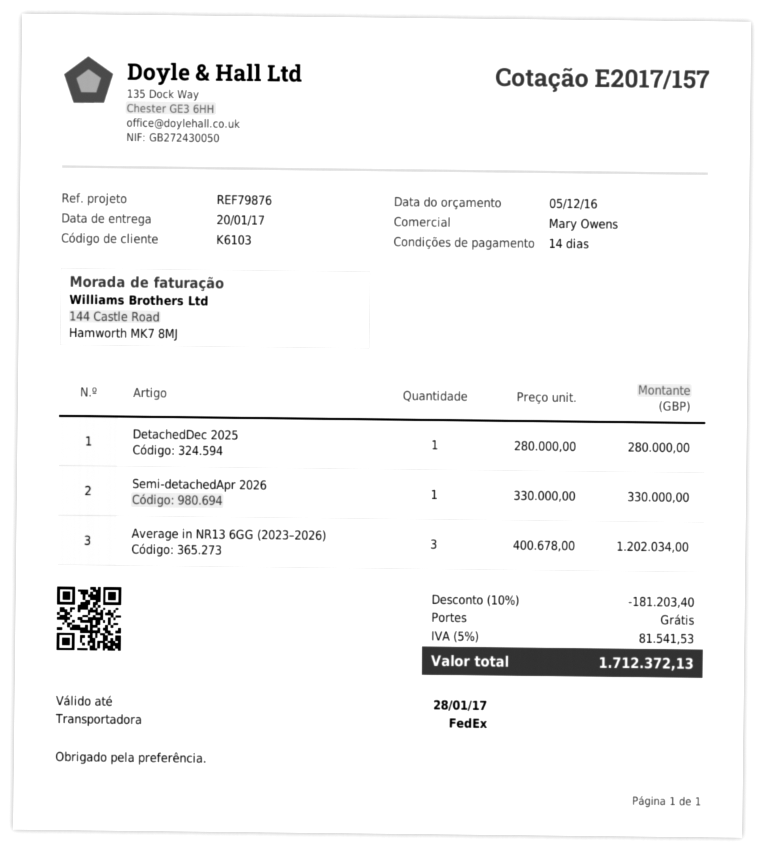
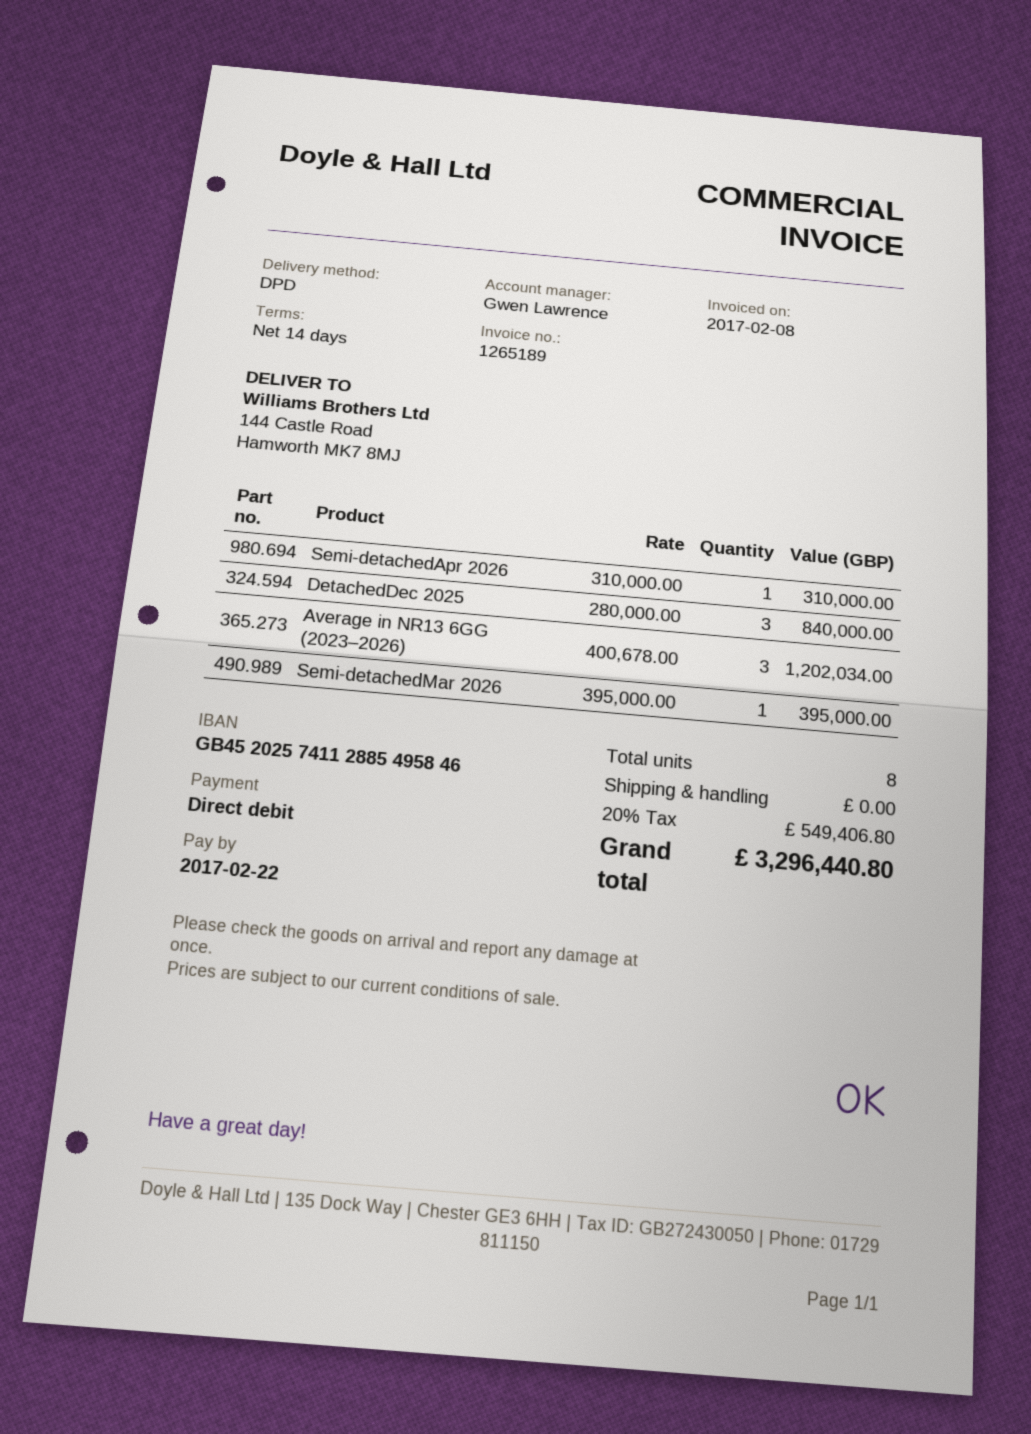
sales rep: Mary Owens -> Gwen Lawrence
shipping method: FedEx -> DPD
DetachedDec 2025: 1 x 280000.00 = 280000.00 -> 3 x 280000.00 = 840000.00
Semi-detachedApr 2026: 1 x 330000.00 = 330000.00 -> 1 x 310000.00 = 310000.00
Semi-detachedMar 2026: none -> 1 x 395000.00 = 395000.00
discount: 10% = 181203.40 -> none
tax: 5% = 81541.53 -> 20% = 549406.80
total: 1712372.13 -> 3296440.80

